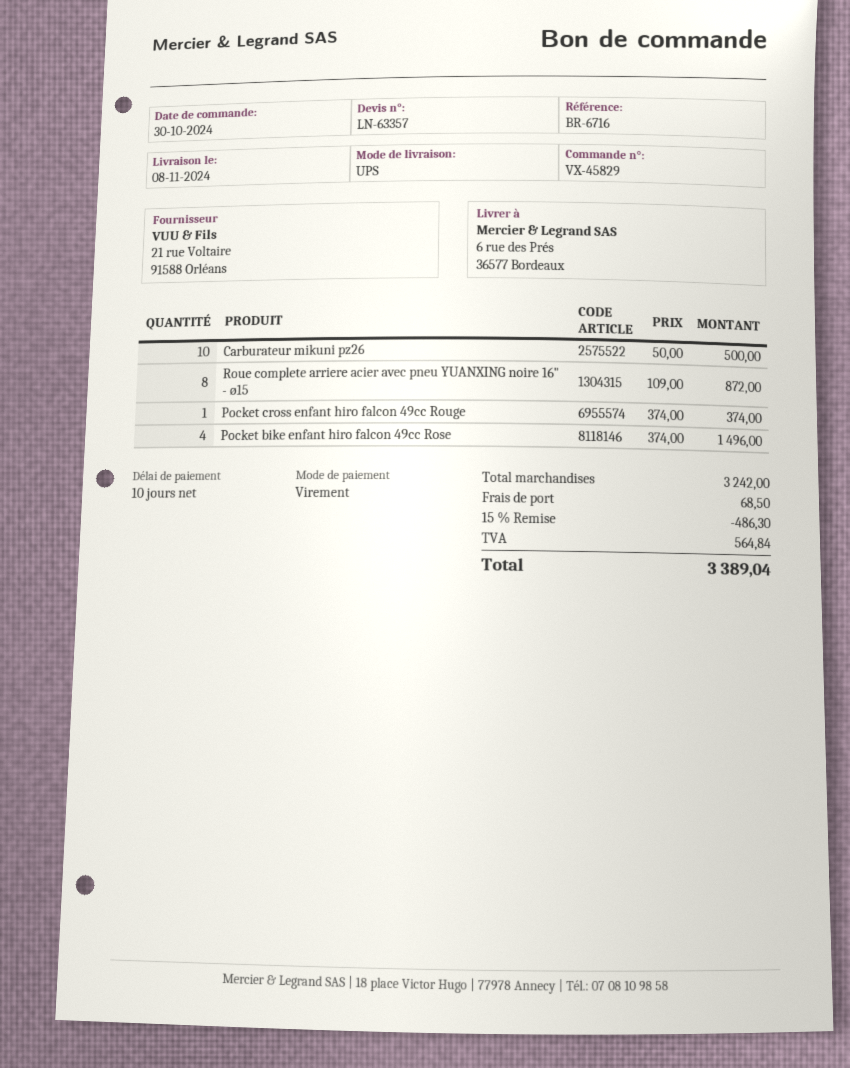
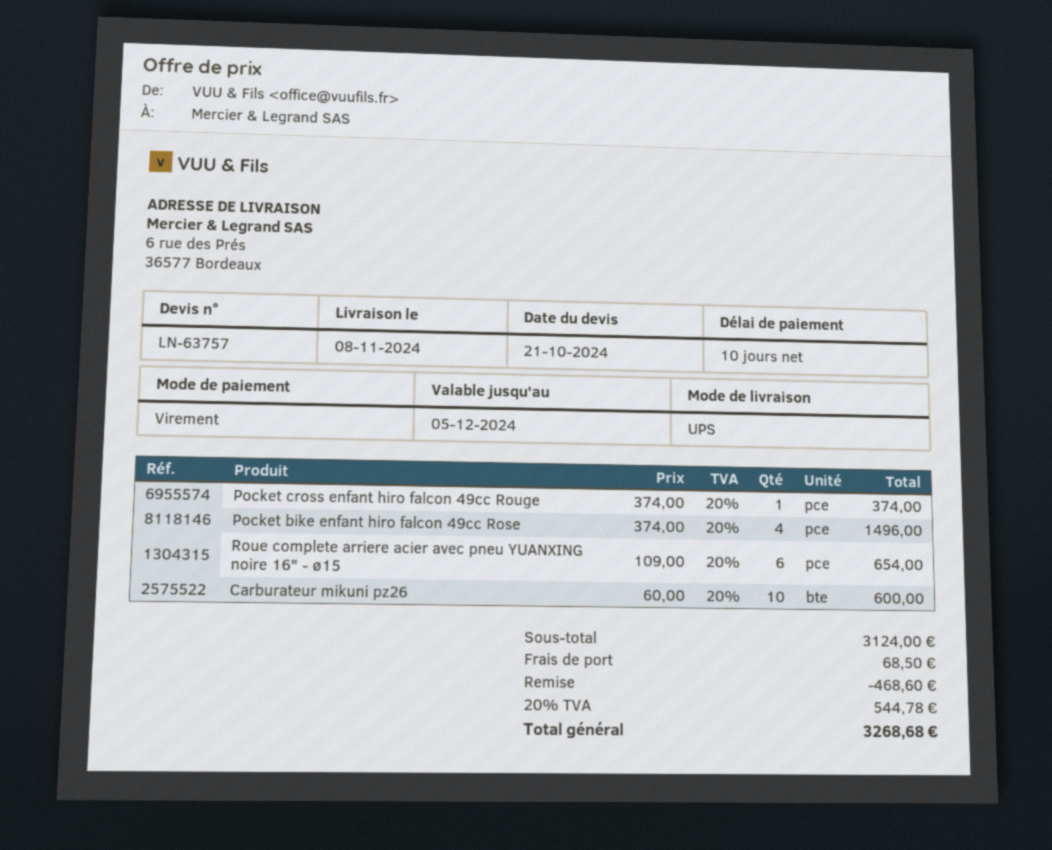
quote number: LN-63357 -> LN-63757
Carburateur mikuni pz26: 10 x 50.00 = 500.00 -> 10 x 60.00 = 600.00
Roue complete arriere acier avec pneu YUANXING noire 16" - ø15: 8 x 109.00 = 872.00 -> 6 x 109.00 = 654.00
subtotal: 3242.00 -> 3124.00
discount: 486.30 -> 468.60
tax: 564.84 -> 544.78
total: 3389.04 -> 3268.68

